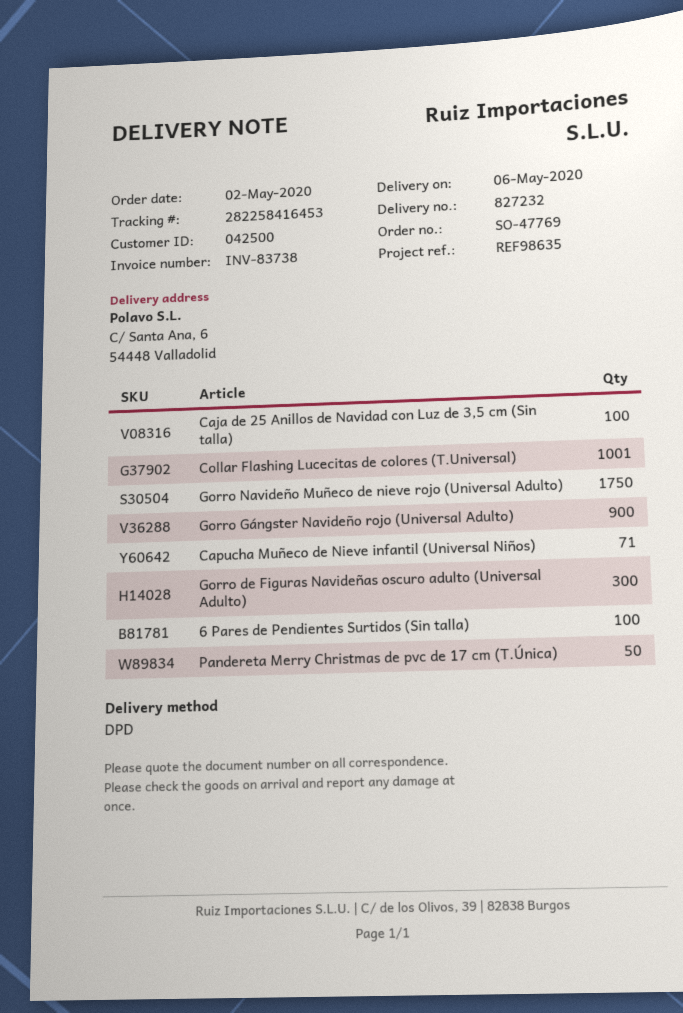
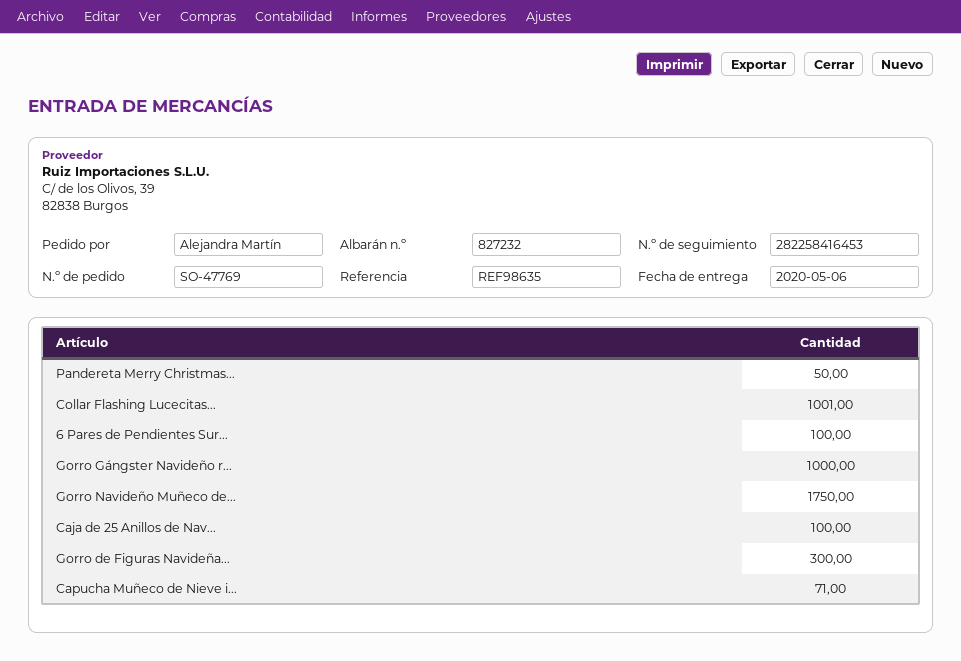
Gorro Gángster Navideño rojo (Universal Adulto): 900 -> 1000

